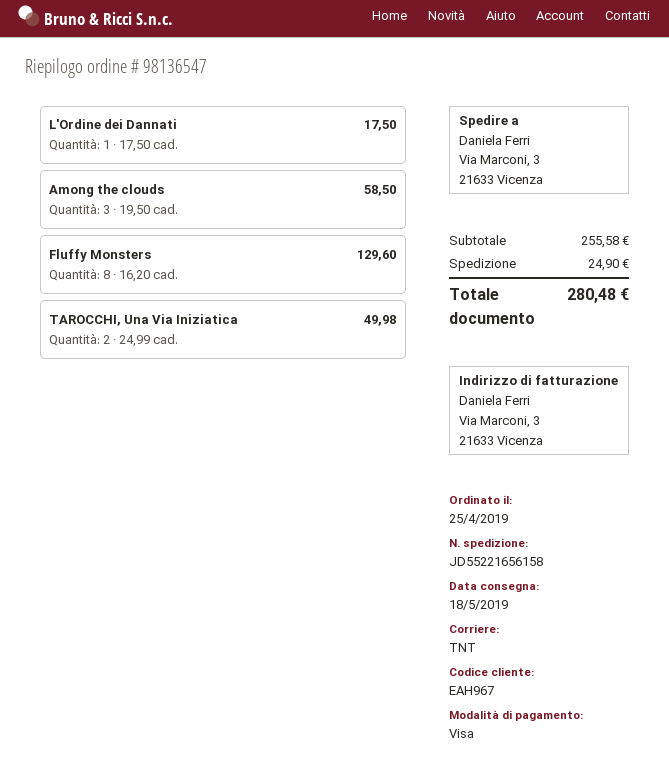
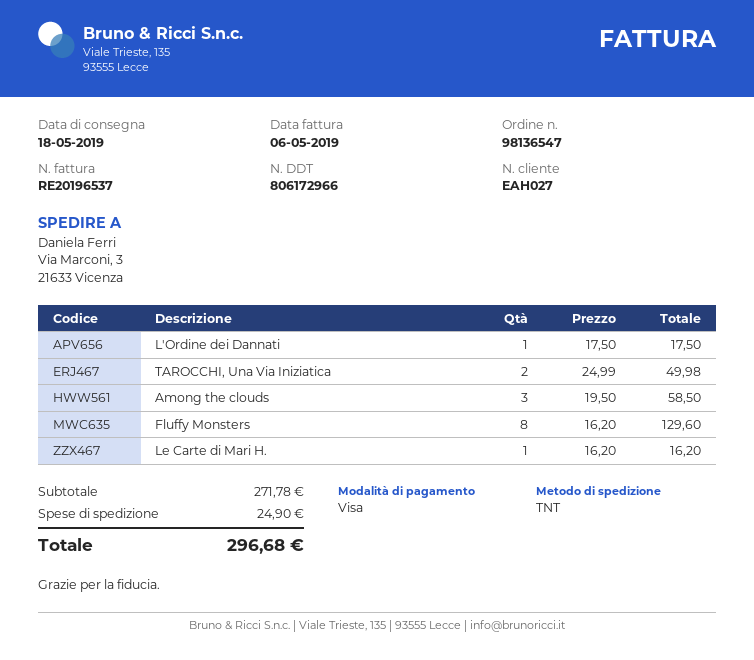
customer number: EAH967 -> EAH027
Le Carte di Mari H.: none -> 1 x 16.20 = 16.20
subtotal: 255.58 -> 271.78
total: 280.48 -> 296.68

